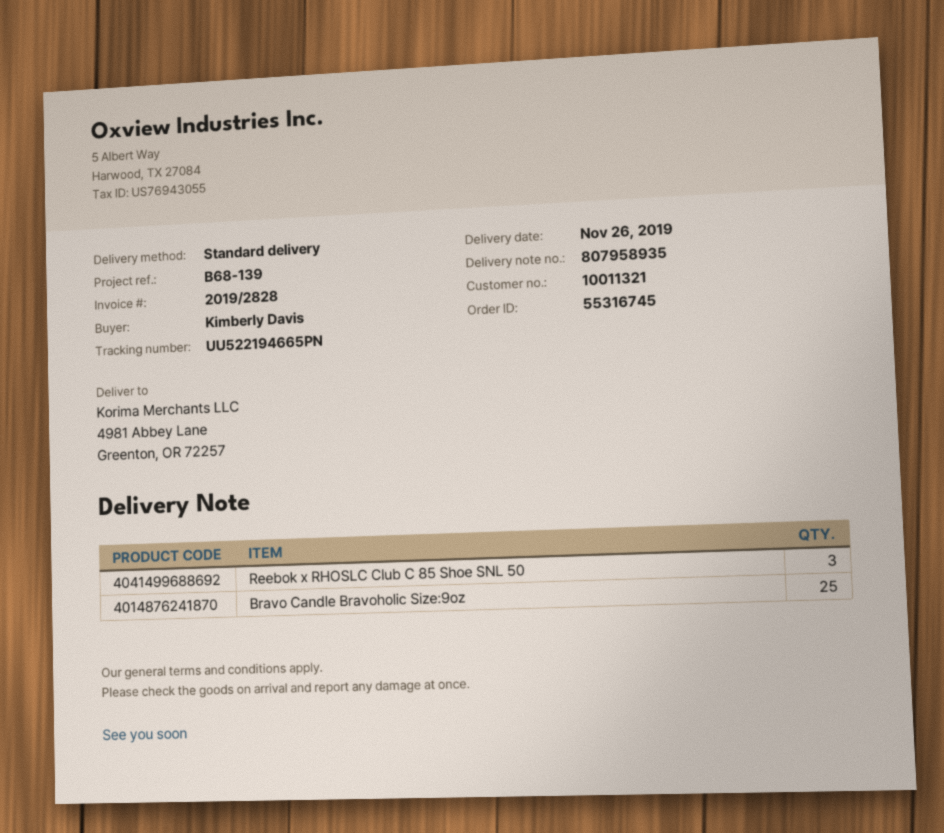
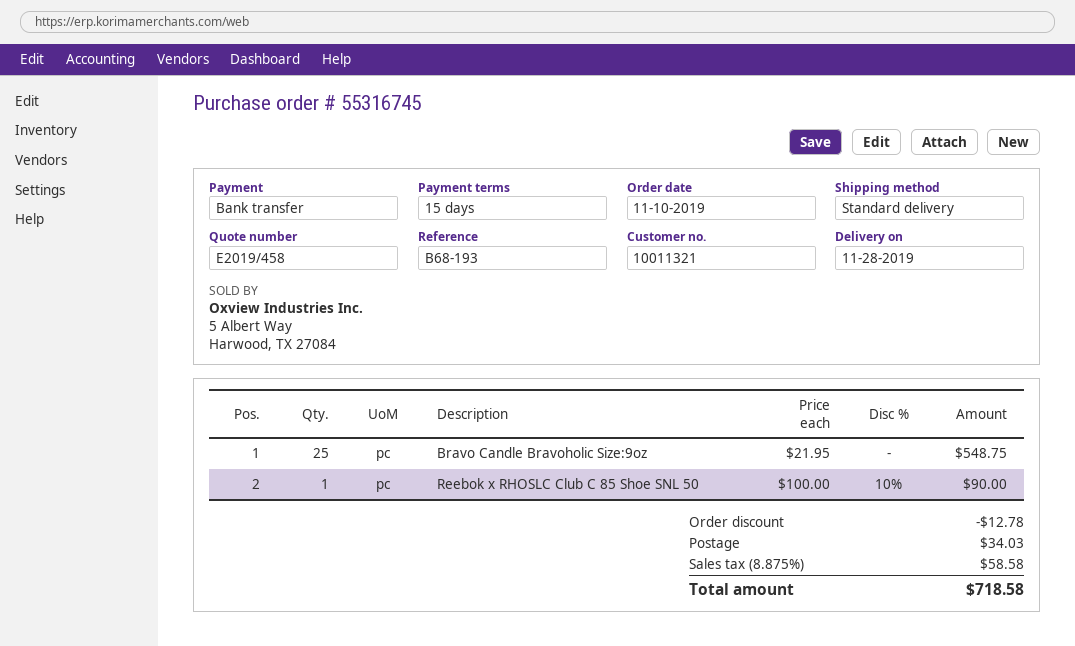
delivery date: 2019-11-26 -> 2019-11-28
reference: B68-139 -> B68-193
Reebok x RHOSLC Club C 85 Shoe SNL 50: 3 -> 1

